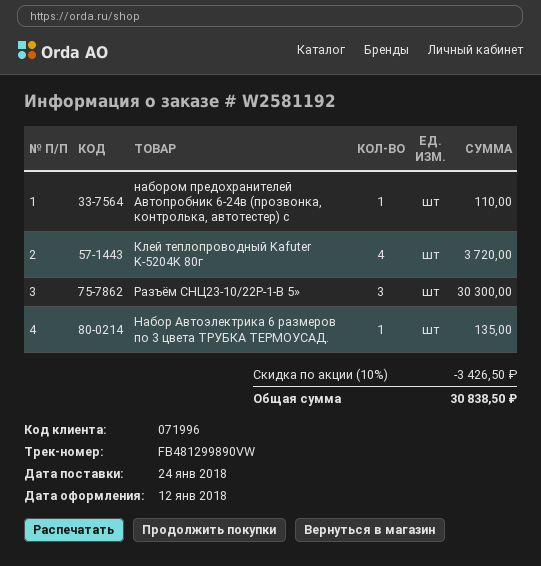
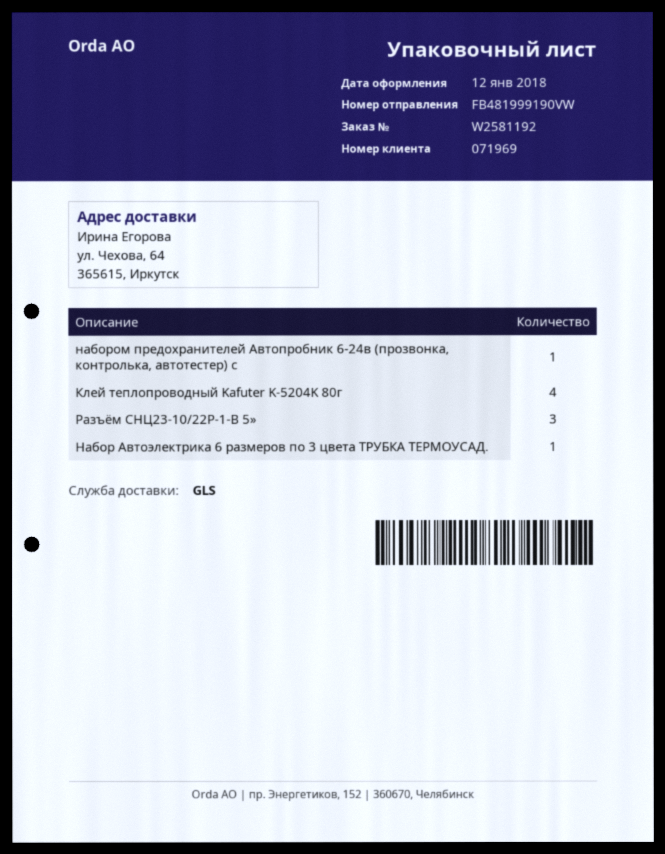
customer number: 071996 -> 071969
tracking number: FB481299890VW -> FB481999190VW

